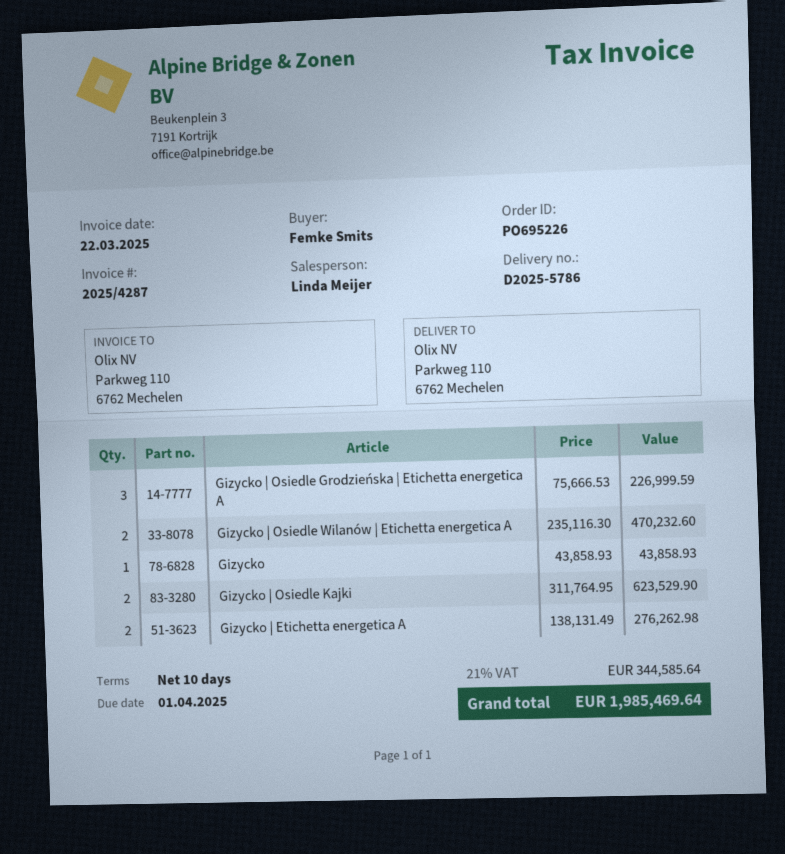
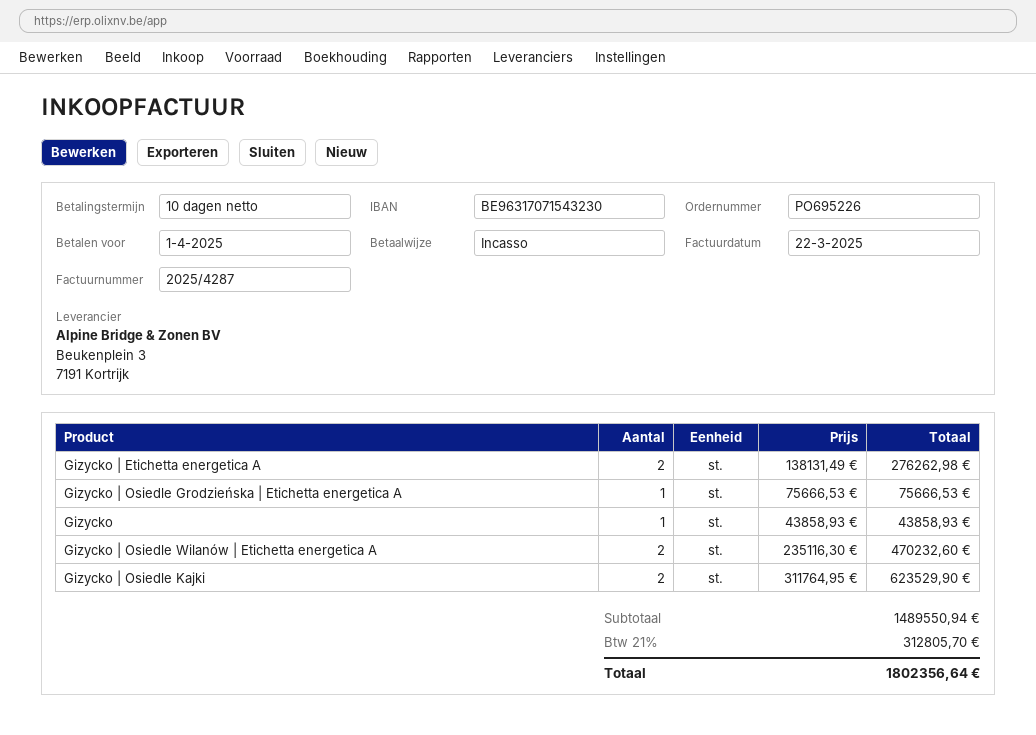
Gizycko | Osiedle Grodzieńska | Etichetta energetica A: 3 x 75666.53 = 226999.59 -> 1 x 75666.53 = 75666.53
tax: 21% = 344585.64 -> 21% = 312805.70
total: 1985469.64 -> 1802356.64

